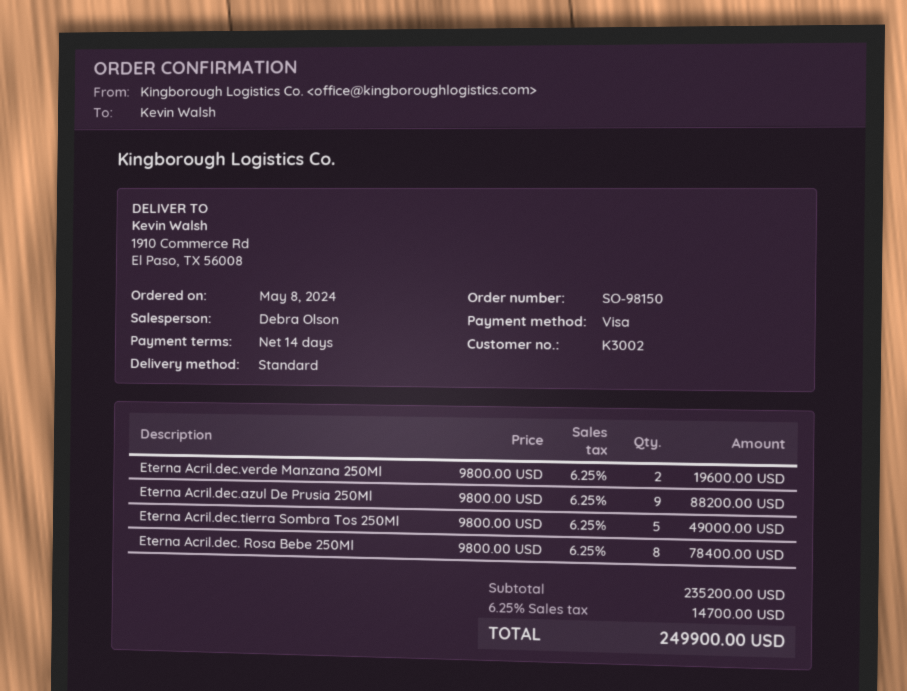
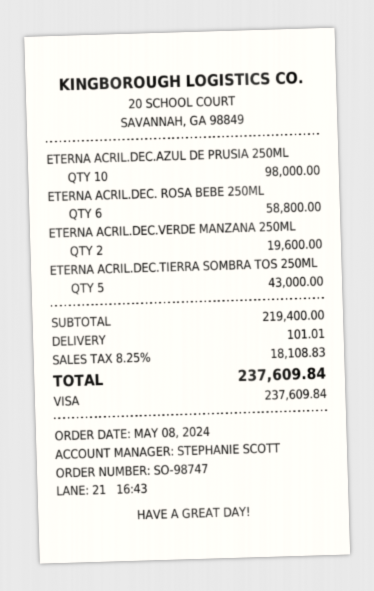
order number: SO-98150 -> SO-98747
sales rep: Debra Olson -> STEPHANIE SCOTT
Eterna Acril.dec.azul De Prusia 250Ml: 9 for 88200.00 -> 10 for 98000.00
Eterna Acril.dec.tierra Sombra Tos 250Ml: 5 for 49000.00 -> 5 for 43000.00
Eterna Acril.dec. Rosa Bebe 250Ml: 8 for 78400.00 -> 6 for 58800.00
subtotal: 235200.00 -> 219400.00
shipping: none -> 101.01
tax: 6.25% = 14700.00 -> 8.25% = 18108.83
total: 249900.00 -> 237609.84

